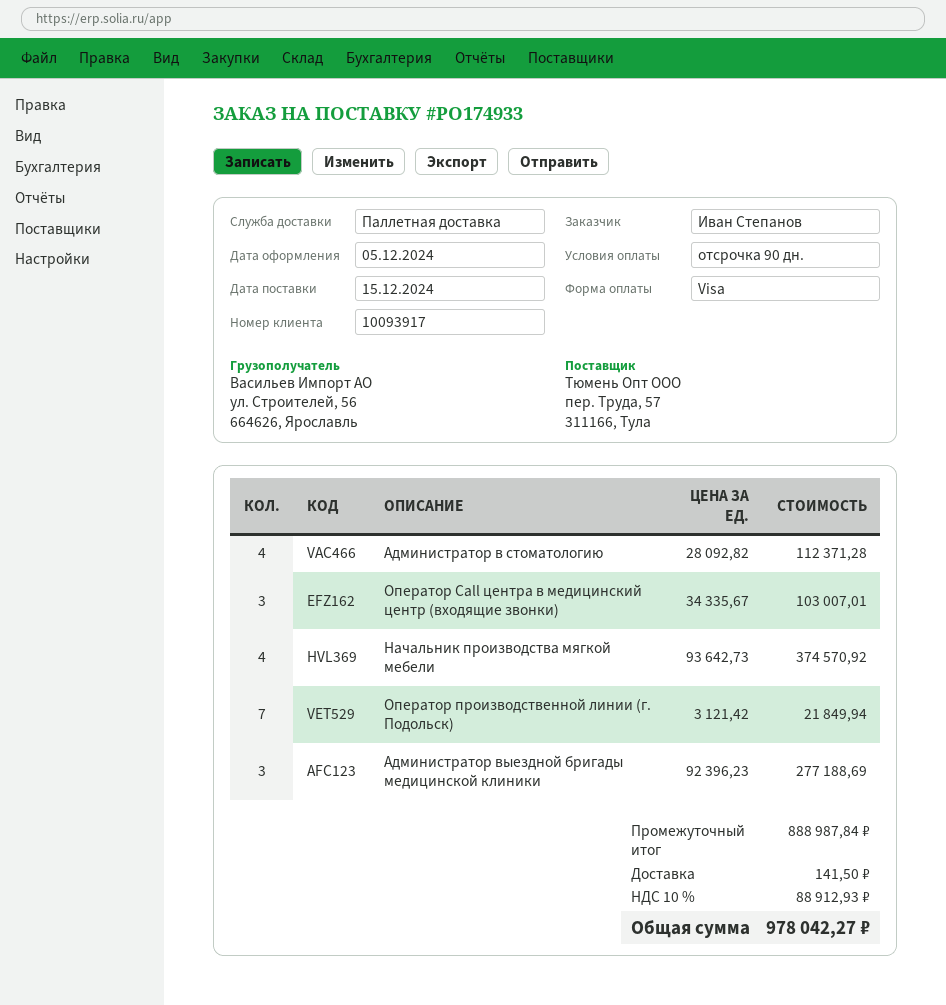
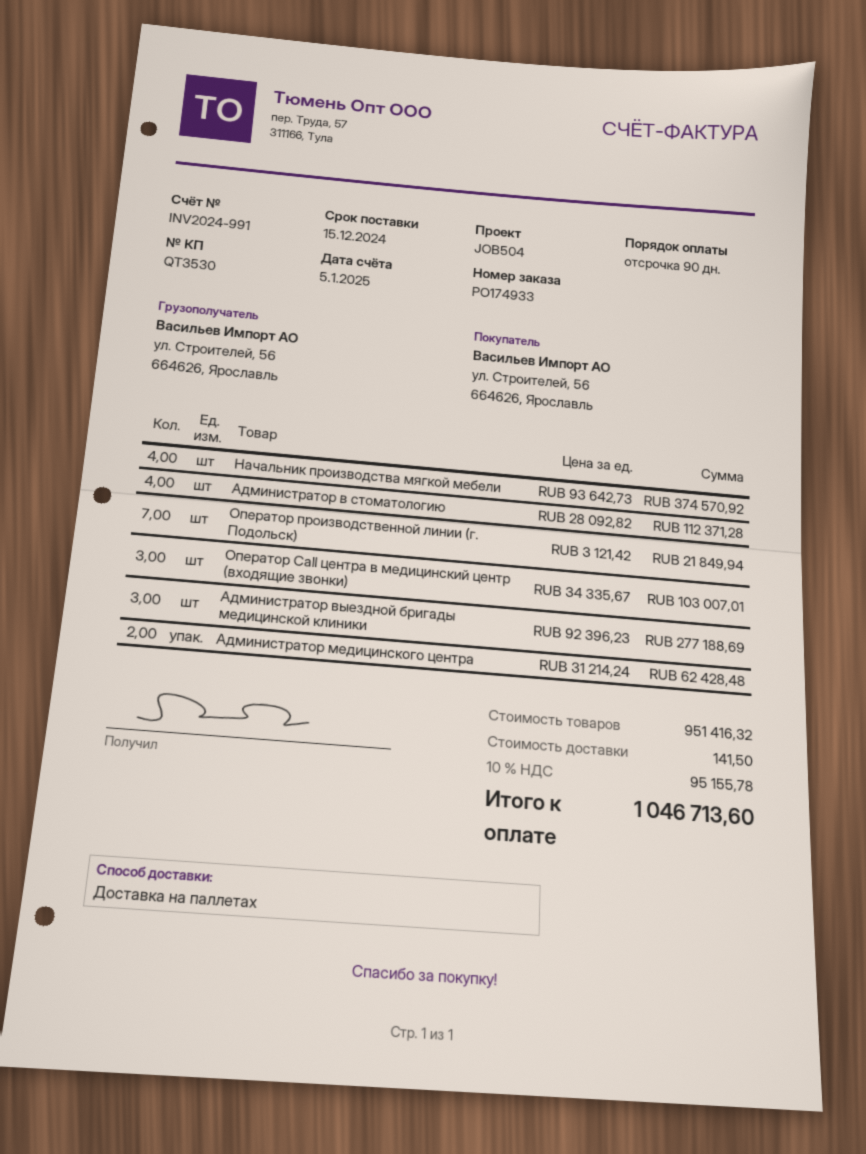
Администратор медицинского центра: none -> 2 x 31214.24 = 62428.48
subtotal: 888987.84 -> 951416.32
tax: 10% = 88912.93 -> 10% = 95155.78
total: 978042.27 -> 1046713.60

